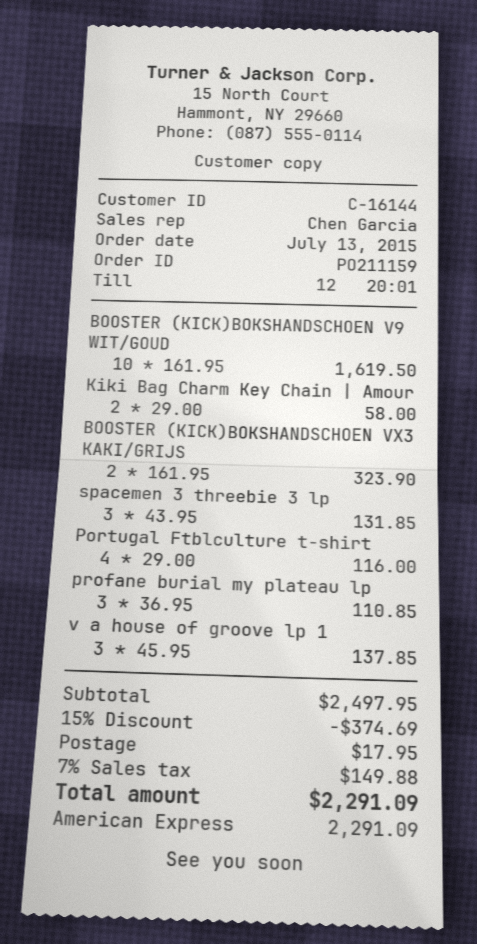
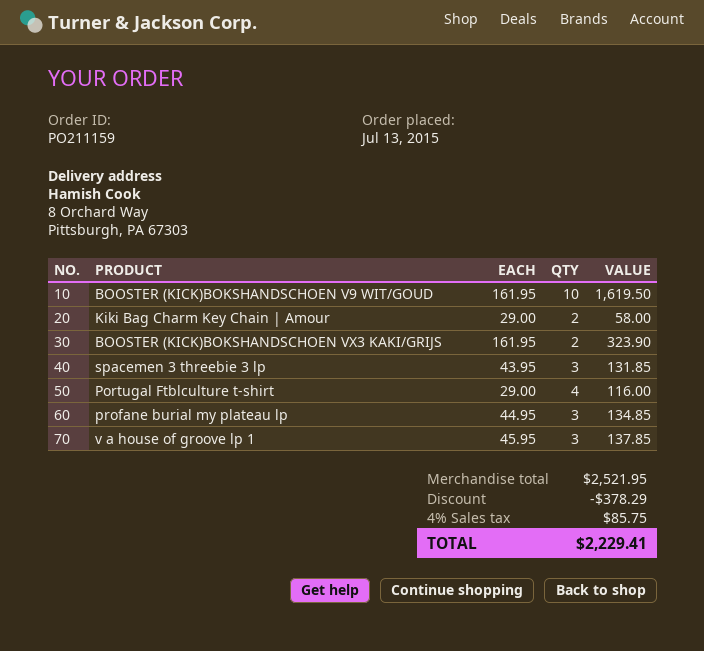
profane burial my plateau lp: 3 x 36.95 = 110.85 -> 3 x 44.95 = 134.85
subtotal: 2497.95 -> 2521.95
discount: 374.69 -> 378.29
shipping: 17.95 -> none
tax: 7% = 149.88 -> 4% = 85.75
total: 2291.09 -> 2229.41

